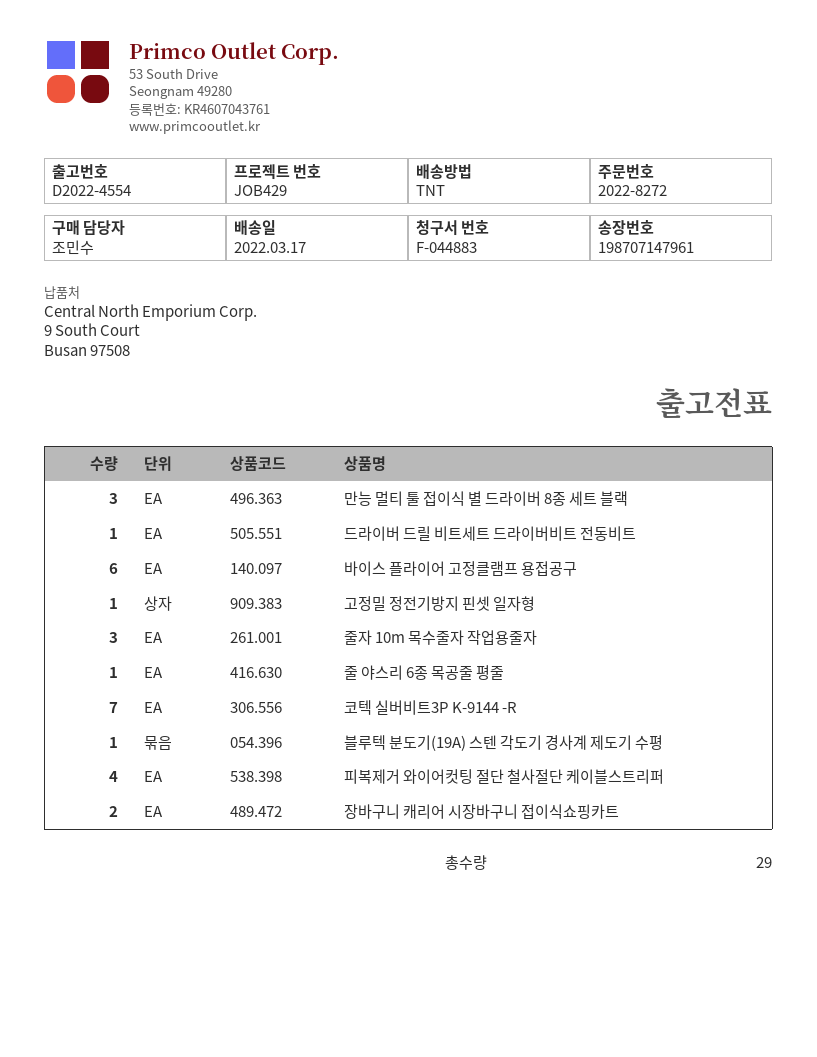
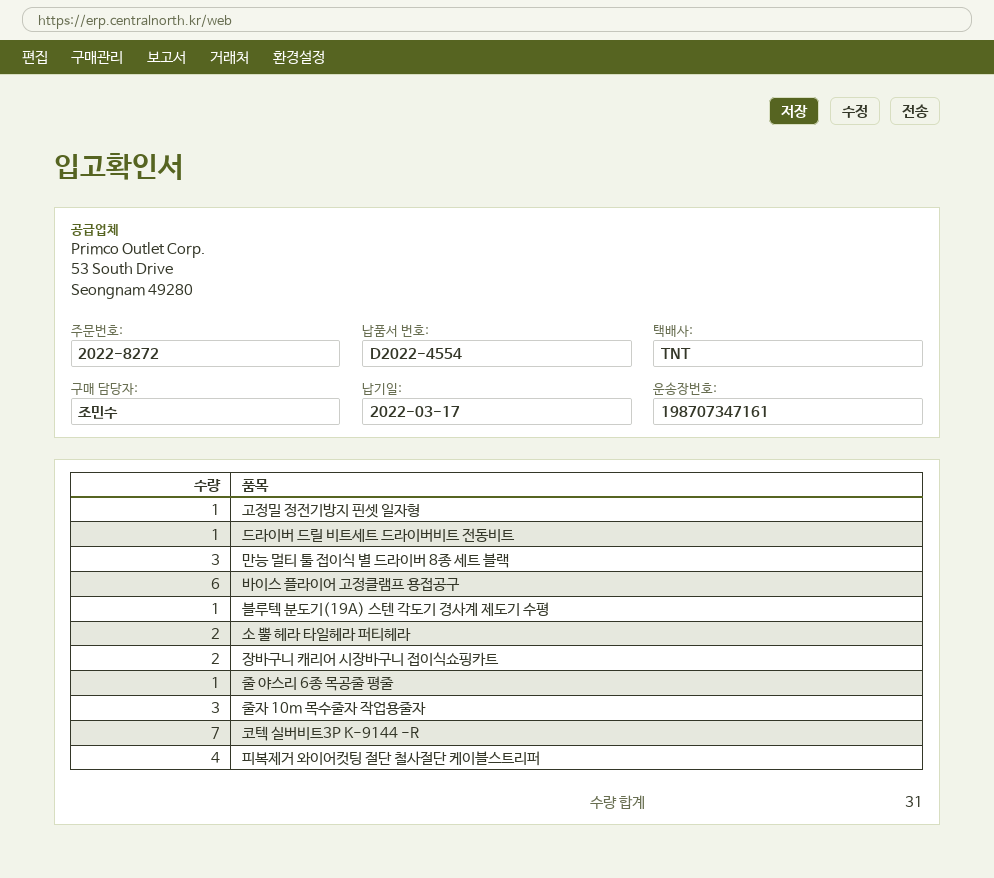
tracking number: 198707147961 -> 198707347161
소 뿔 헤라 타일헤라 퍼티헤라: none -> 2
total quantity: 29 -> 31

